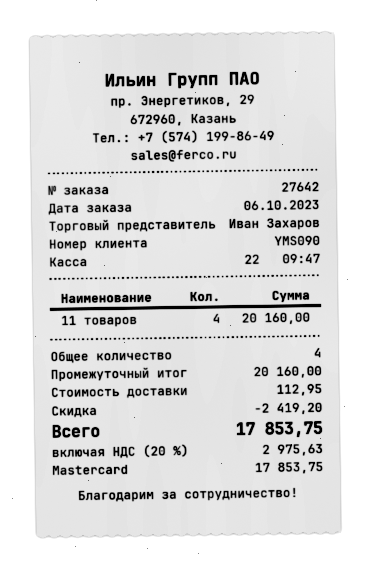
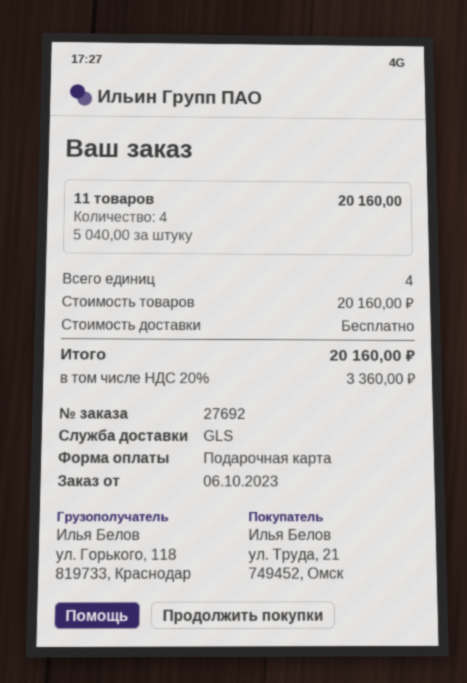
order number: 27642 -> 27692
payment method: Mastercard -> gift card
discount: 2419.20 -> none
shipping: 112.95 -> 0.00
tax: 20% = 2975.63 -> 20% = 3360.00
total: 17853.75 -> 20160.00

